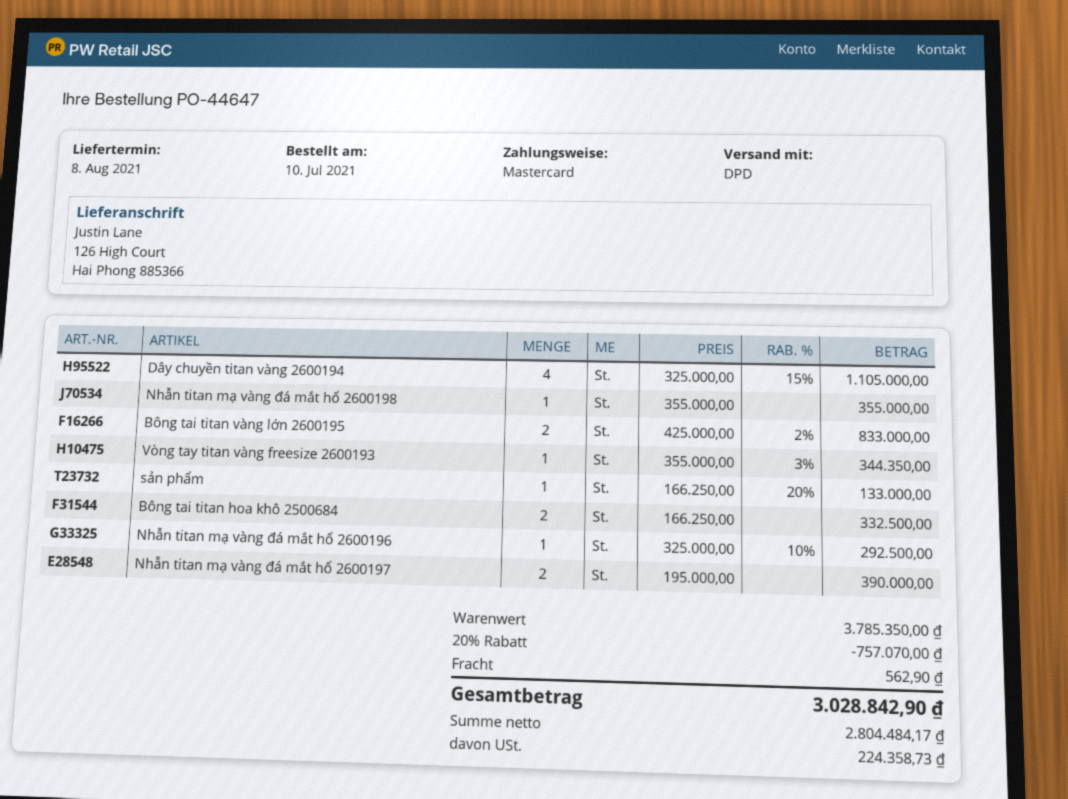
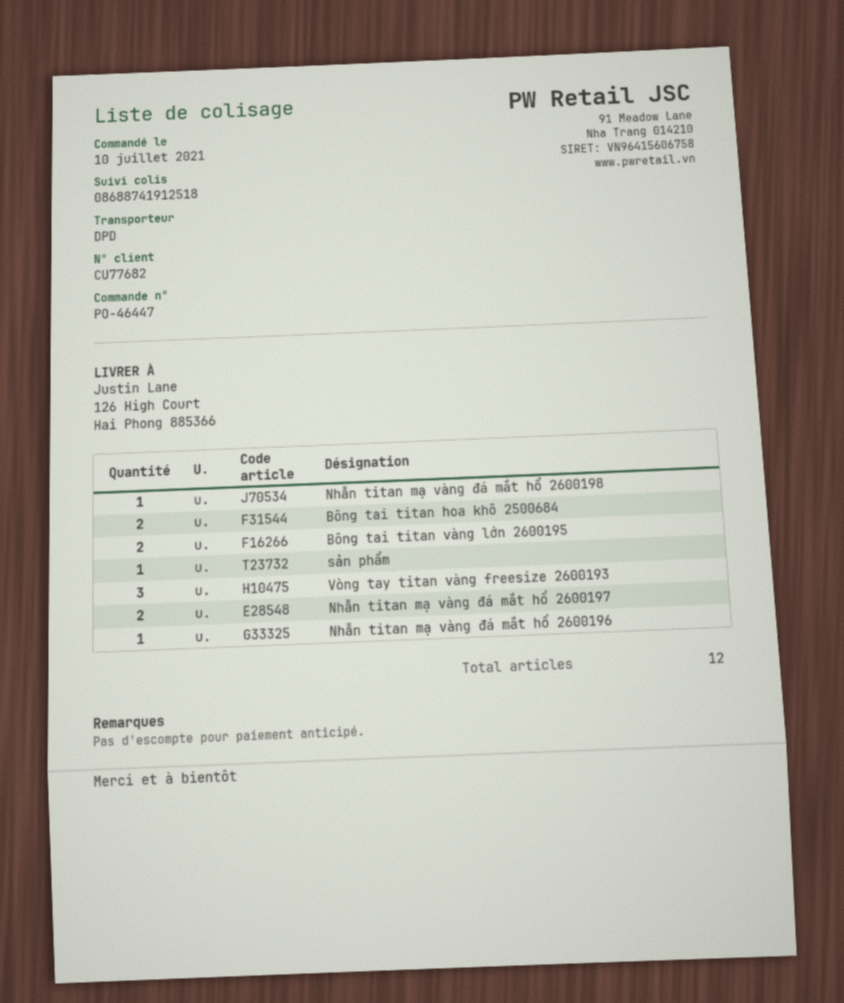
order number: PO-44647 -> PO-46447
Dây chuyền titan vàng 2600194: 4 -> none
Vòng tay titan vàng freesize 2600193: 1 -> 3

